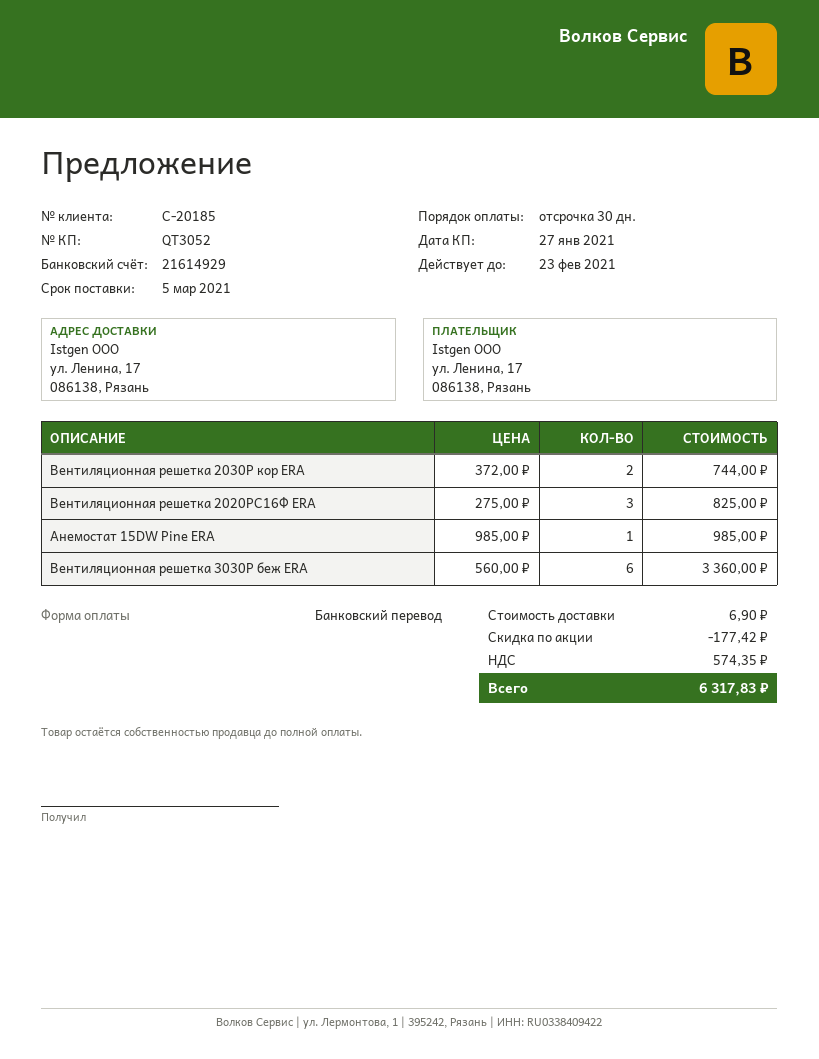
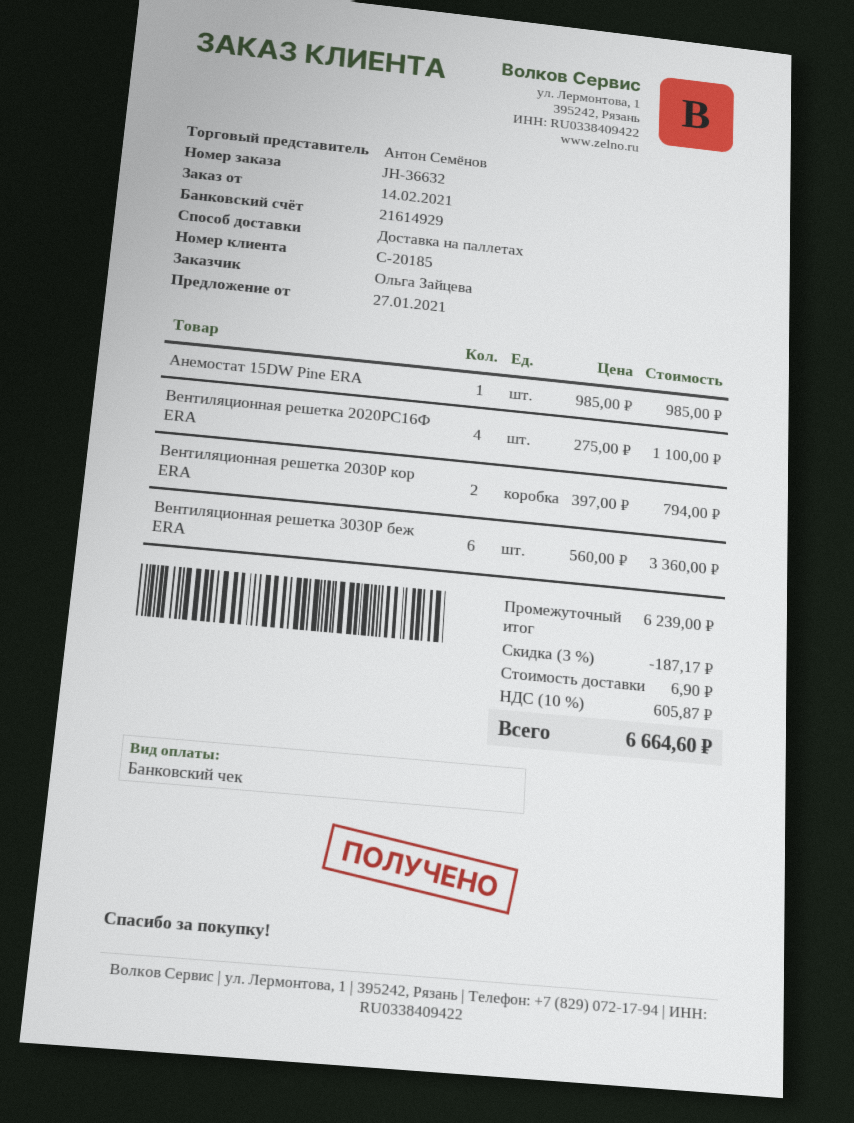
payment method: bank transfer -> cheque
Вентиляционная решетка 2030Р кор ERA: 2 x 372.00 = 744.00 -> 2 x 397.00 = 794.00
Вентиляционная решетка 2020РС16Ф ERA: 3 x 275.00 = 825.00 -> 4 x 275.00 = 1100.00
discount: 177.42 -> 187.17
tax: 574.35 -> 605.87
total: 6317.83 -> 6664.60

